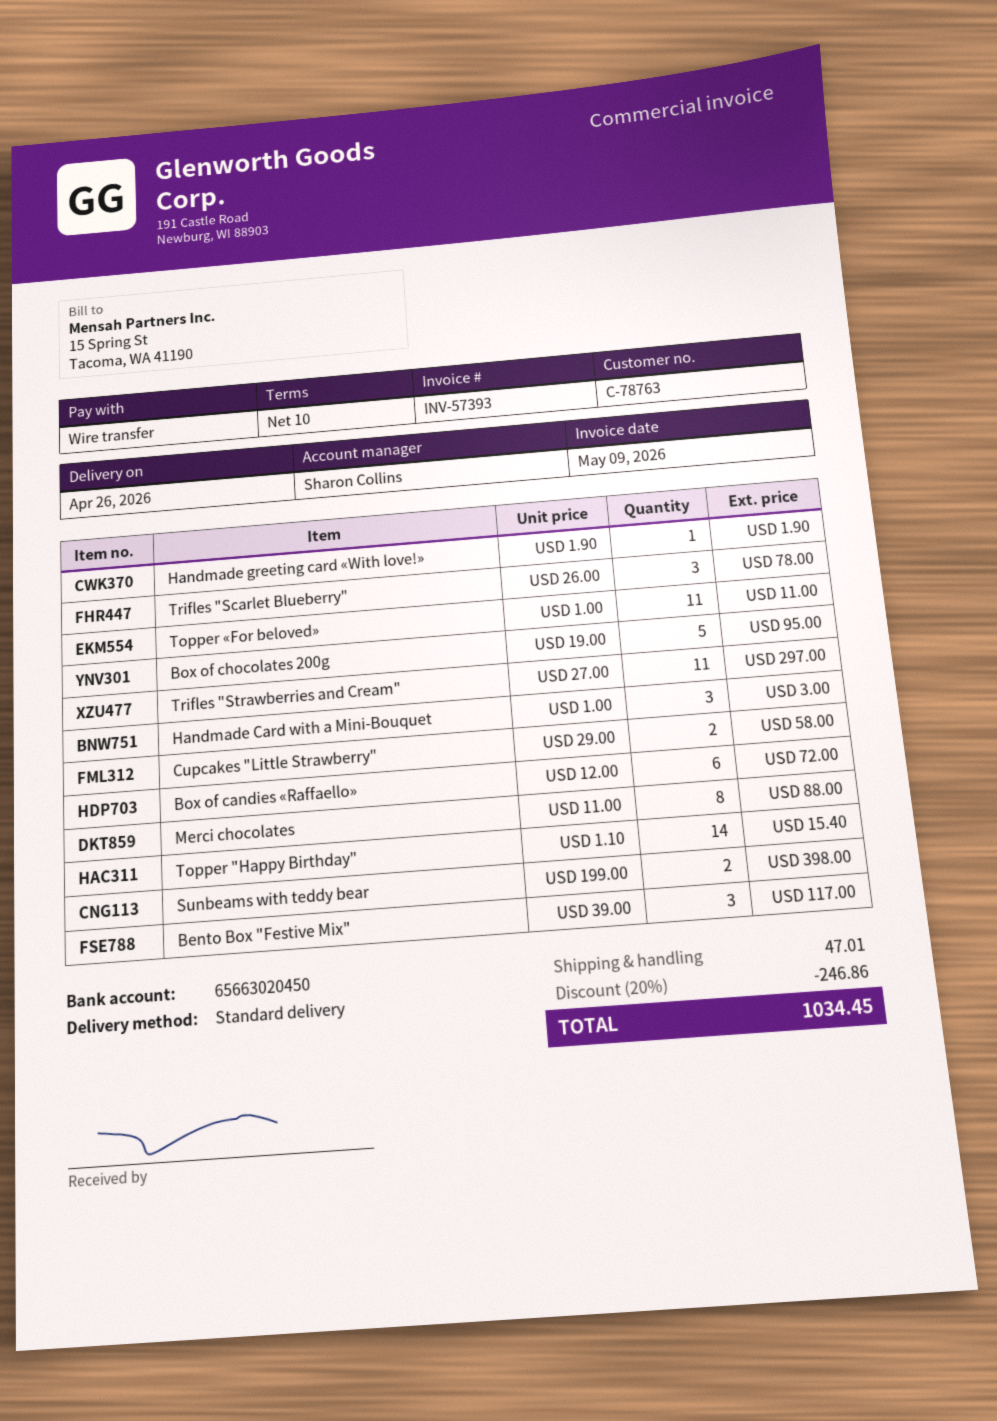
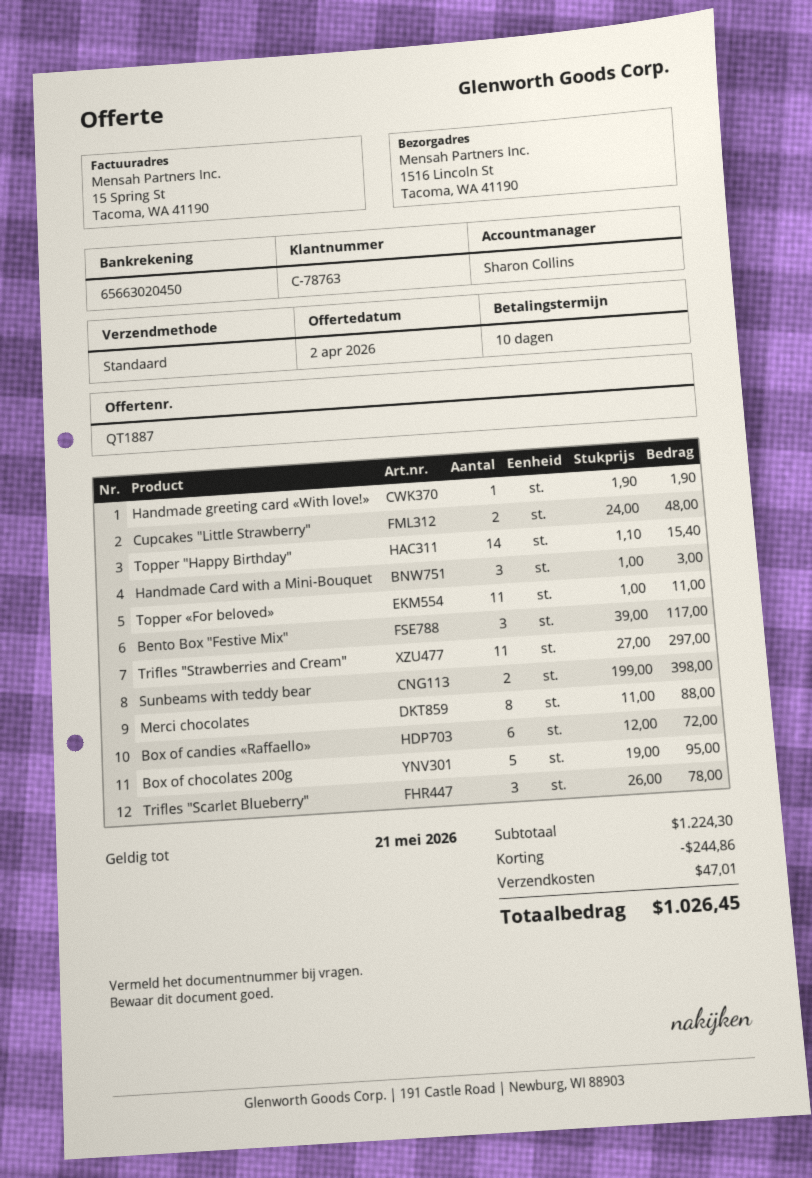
Cupcakes "Little Strawberry": 2 x 29.00 = 58.00 -> 2 x 24.00 = 48.00
discount: 246.86 -> 244.86
total: 1034.45 -> 1026.45

